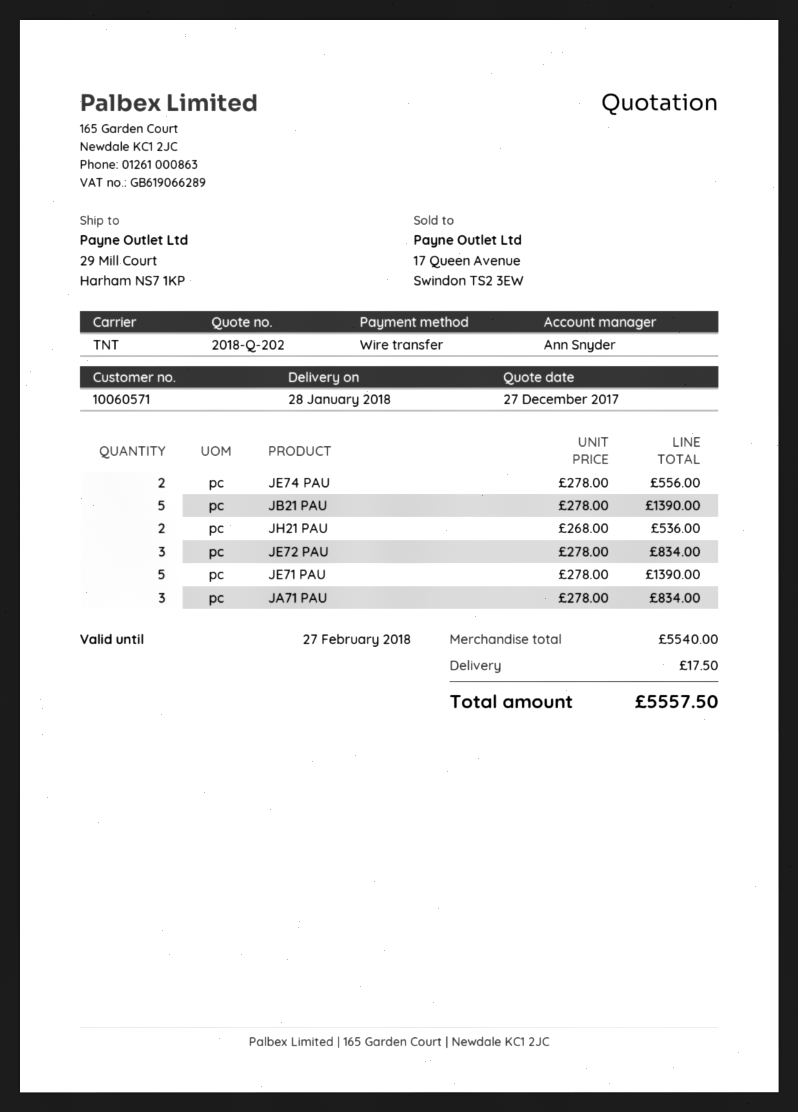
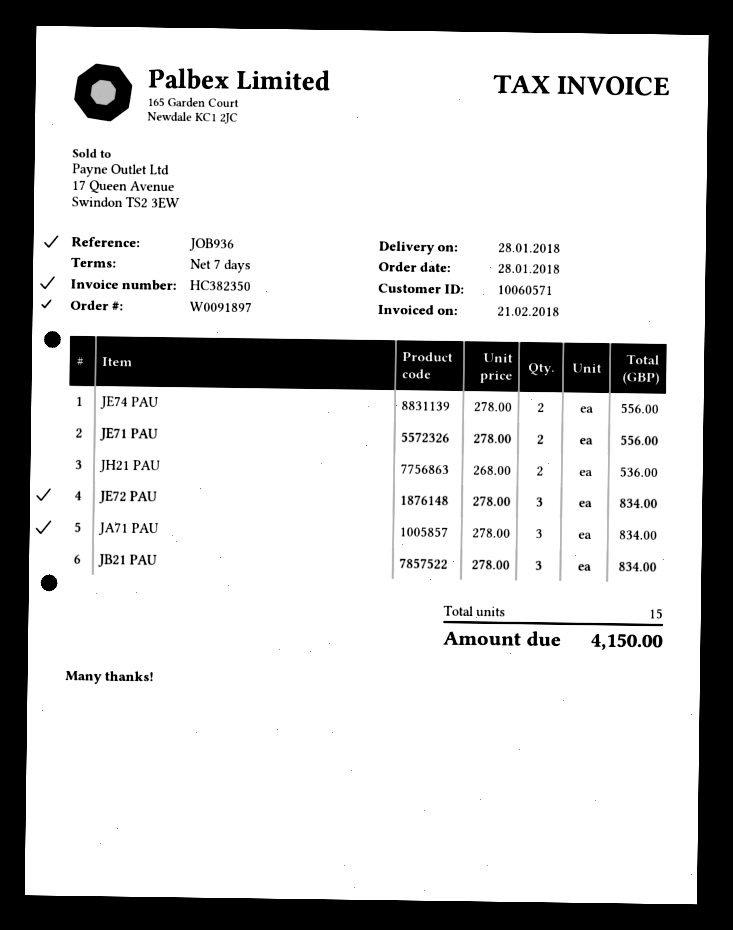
JB21 PAU: 5 x 278.00 = 1390.00 -> 3 x 278.00 = 834.00
JE71 PAU: 5 x 278.00 = 1390.00 -> 2 x 278.00 = 556.00
shipping: 17.50 -> none
total: 5557.50 -> 4150.00

